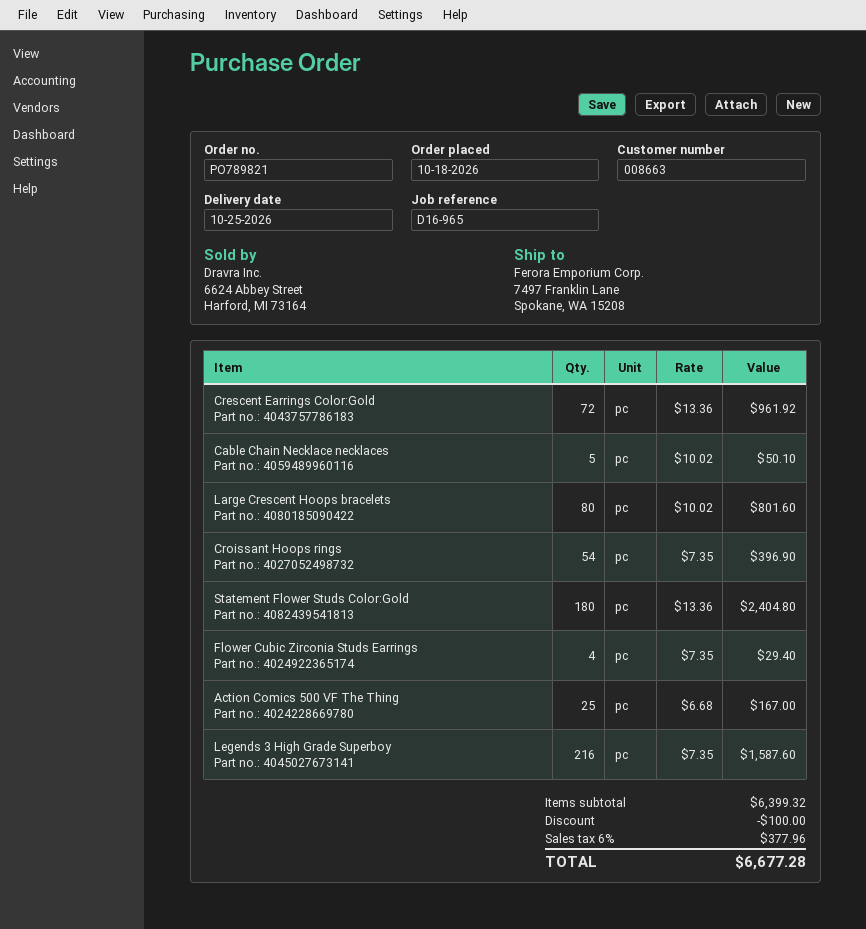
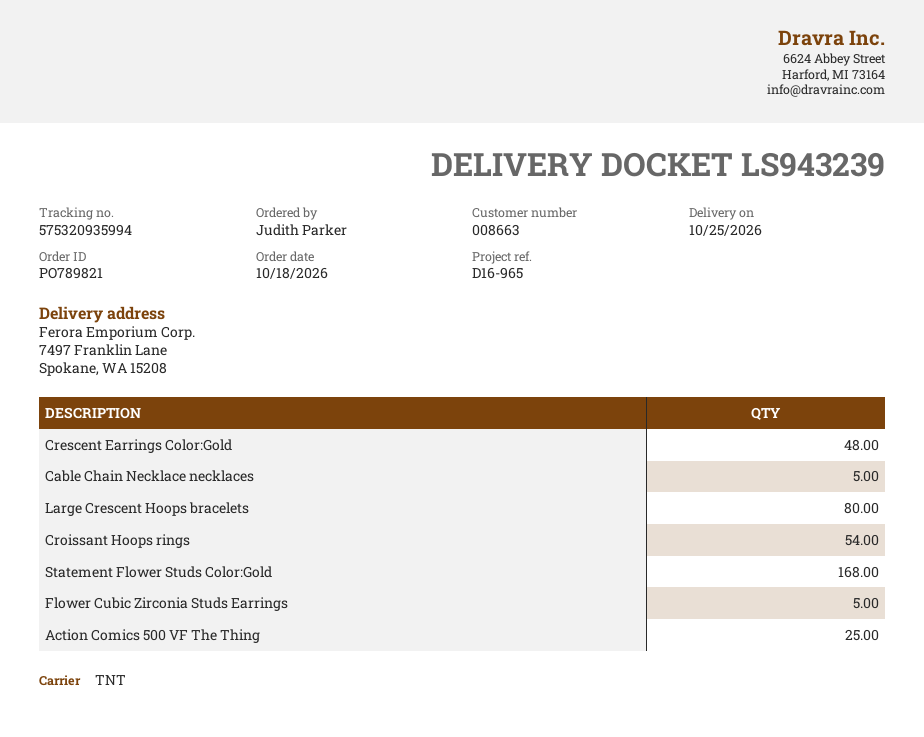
Crescent Earrings Color:Gold: 72 -> 48
Statement Flower Studs Color:Gold: 180 -> 168
Flower Cubic Zirconia Studs Earrings: 4 -> 5
Legends 3 High Grade Superboy: 216 -> none

